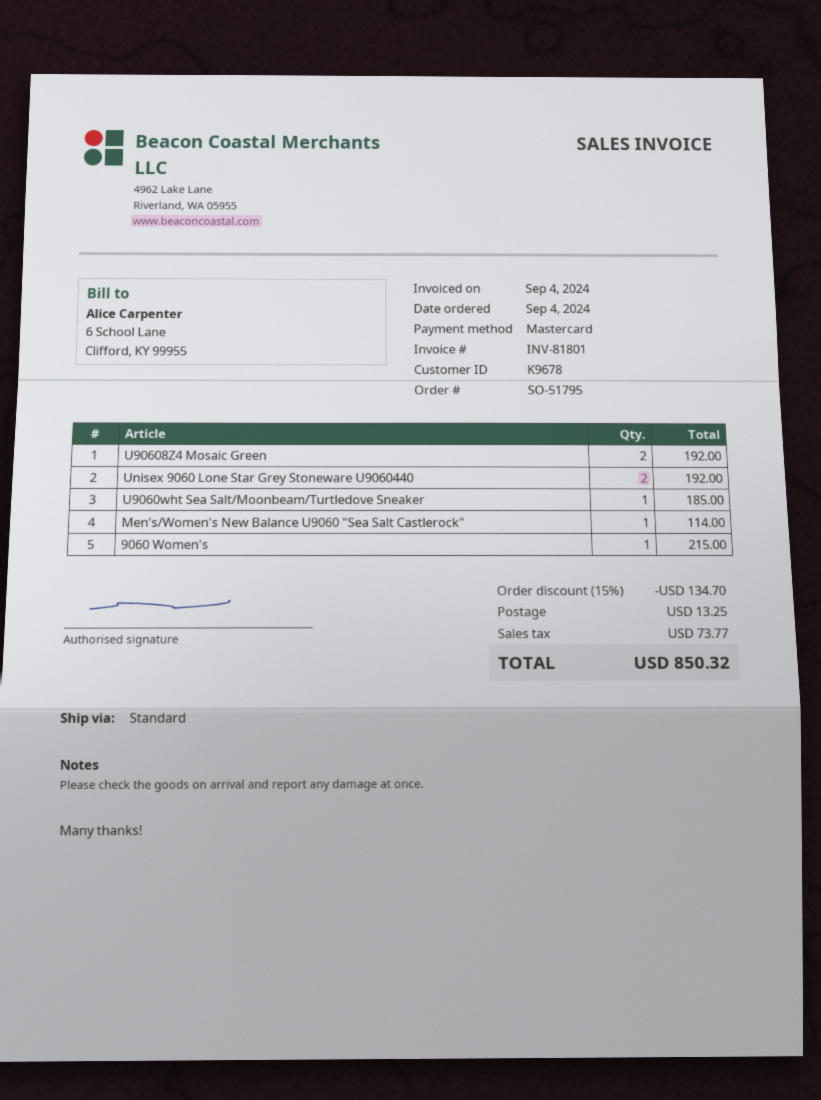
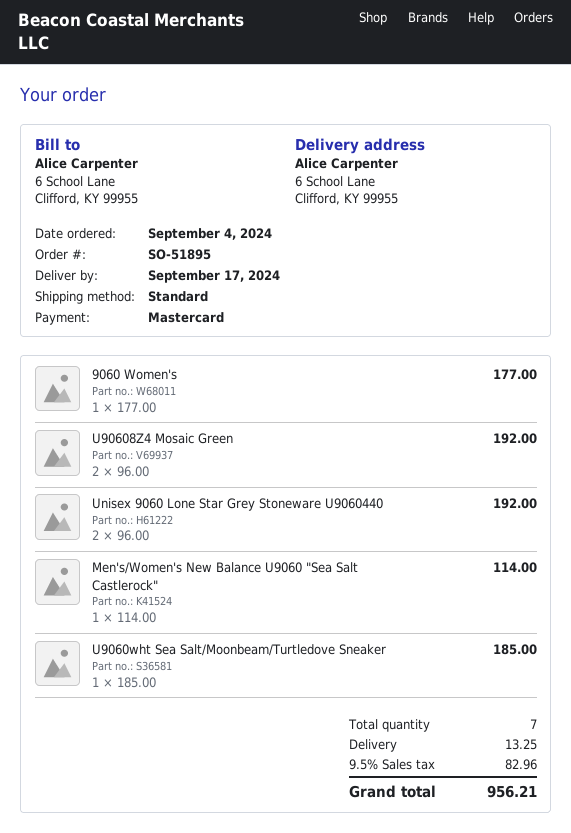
order number: SO-51795 -> SO-51895
9060 Women's: 1 for 215.00 -> 1 for 177.00
discount: 15% = 134.70 -> none
tax: 73.77 -> 82.96
total: 850.32 -> 956.21

